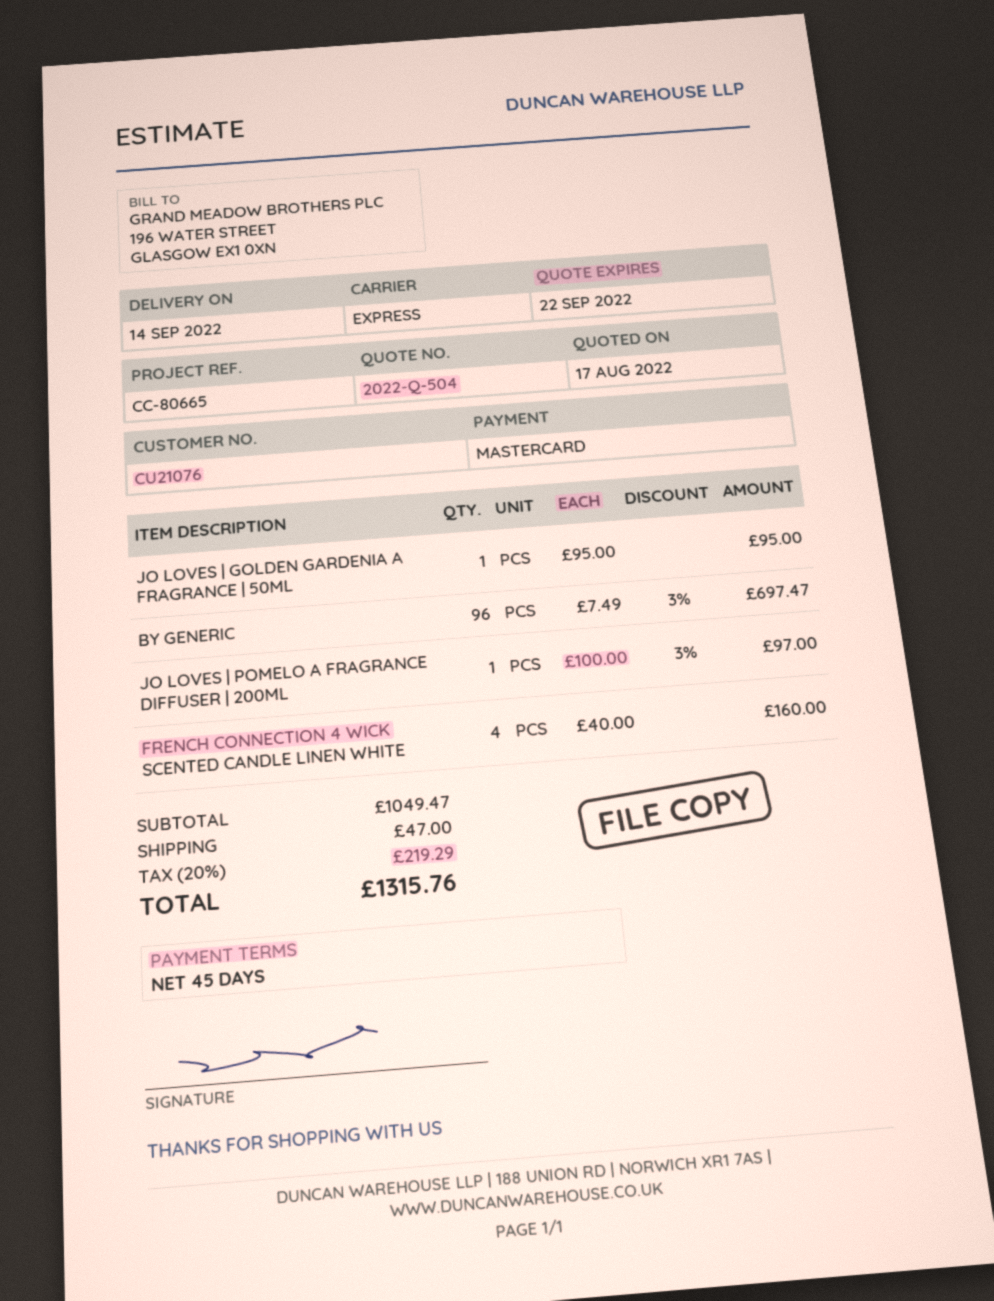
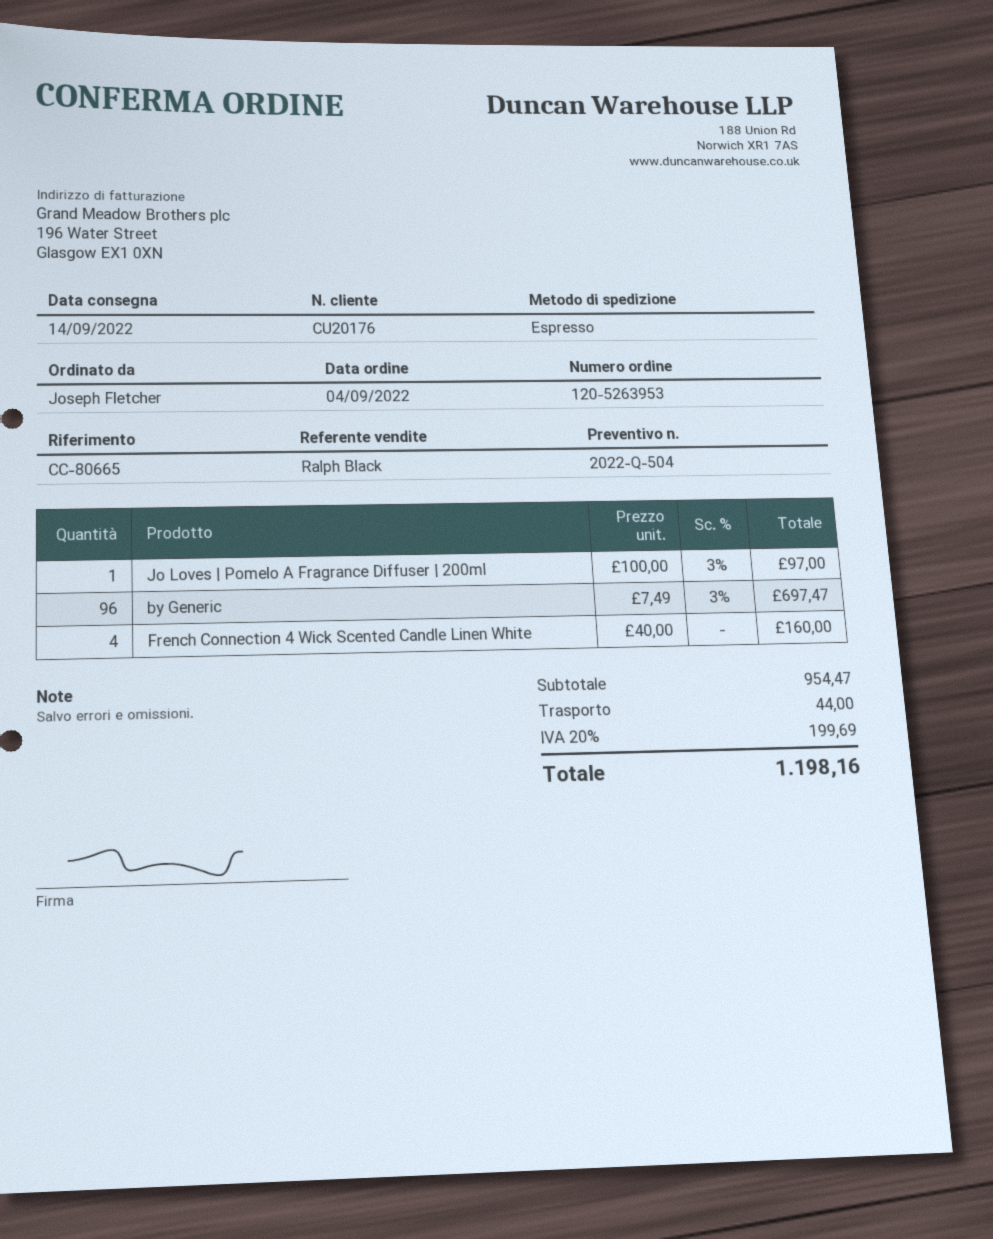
customer number: CU21076 -> CU20176
JO LOVES | GOLDEN GARDENIA A FRAGRANCE | 50ML: 1 x 95.00 = 95.00 -> none
subtotal: 1049.47 -> 954.47
shipping: 47.00 -> 44.00
tax: 20% = 219.29 -> 20% = 199.69
total: 1315.76 -> 1198.16

